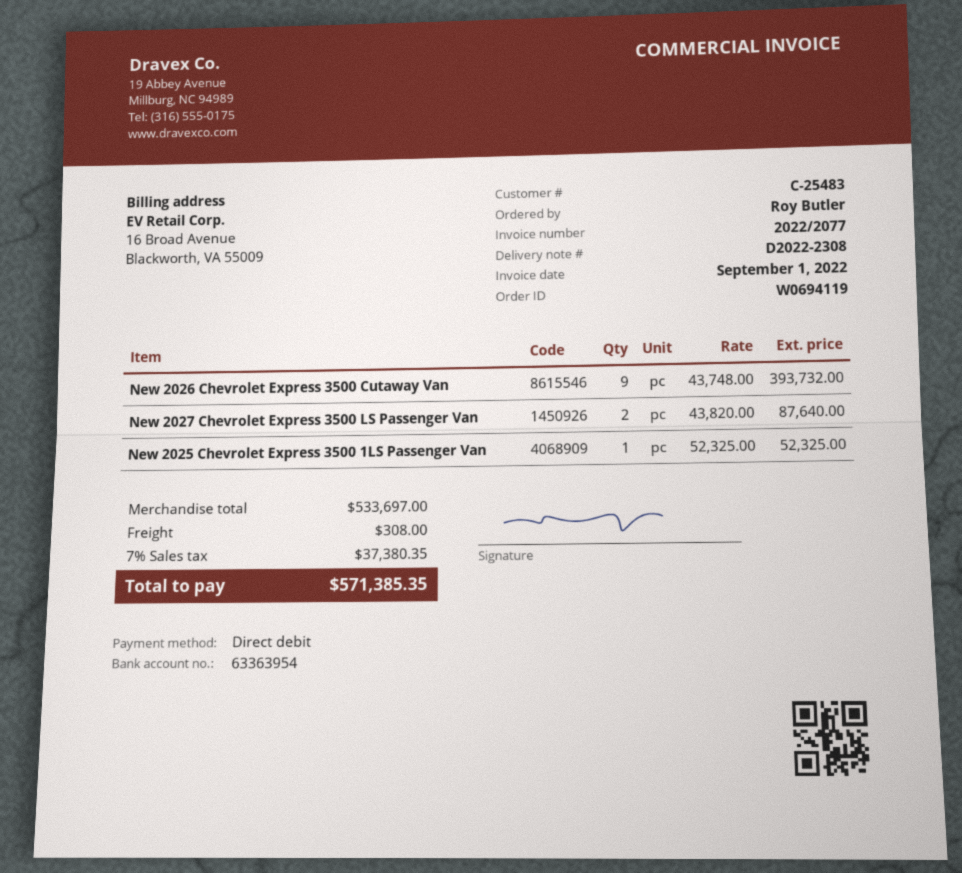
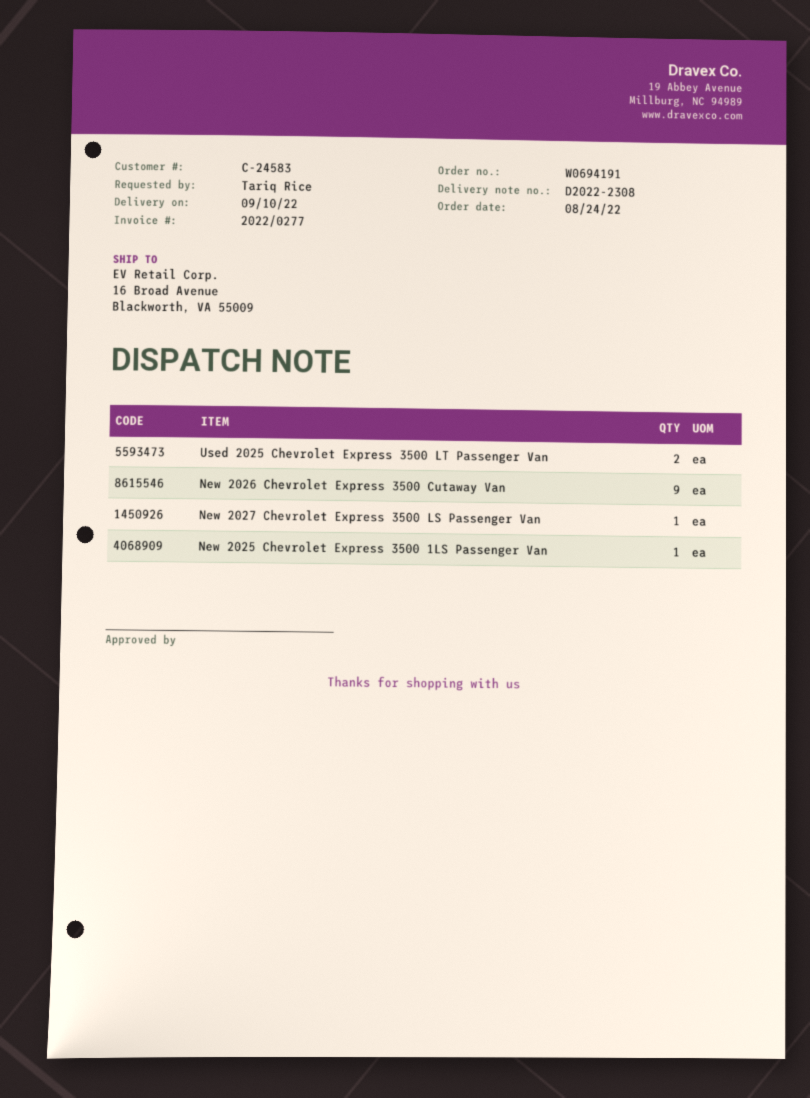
order number: W0694119 -> W0694191
invoice number: 2022/2077 -> 2022/0277
customer number: C-25483 -> C-24583
ordered by: Roy Butler -> Tariq Rice
New 2027 Chevrolet Express 3500 LS Passenger Van: 2 -> 1
Used 2025 Chevrolet Express 3500 LT Passenger Van: none -> 2

